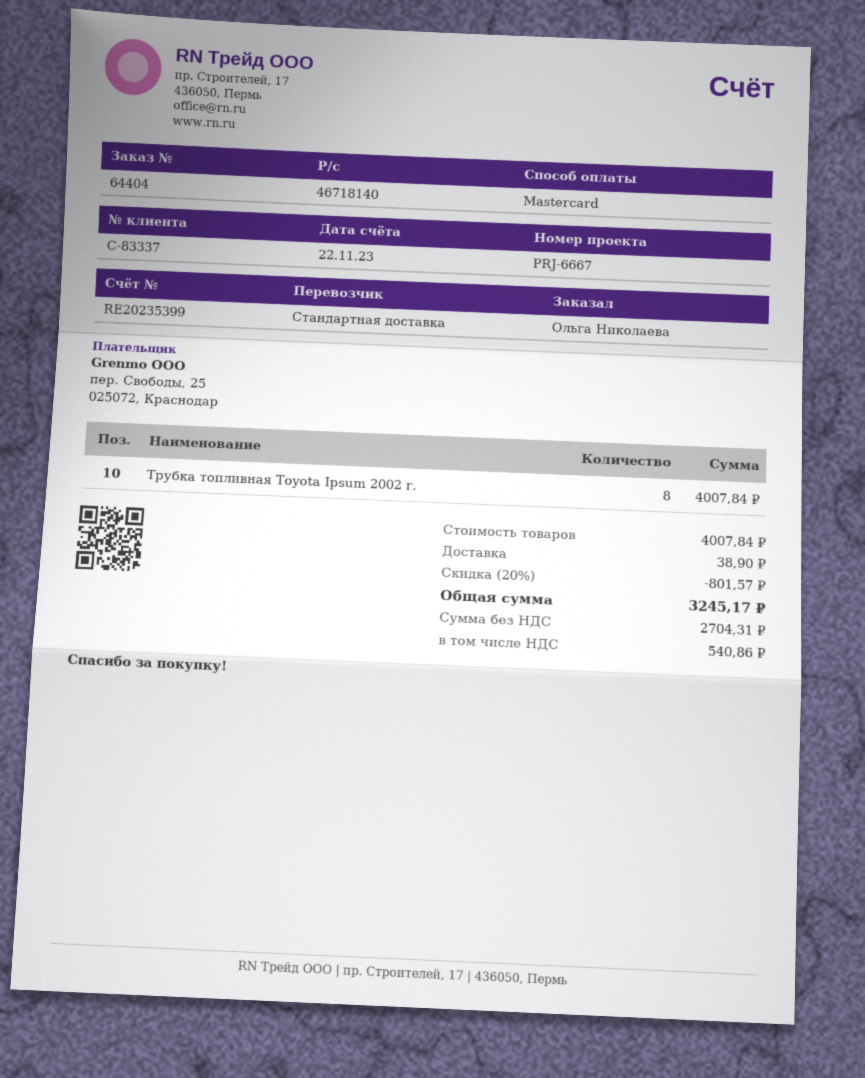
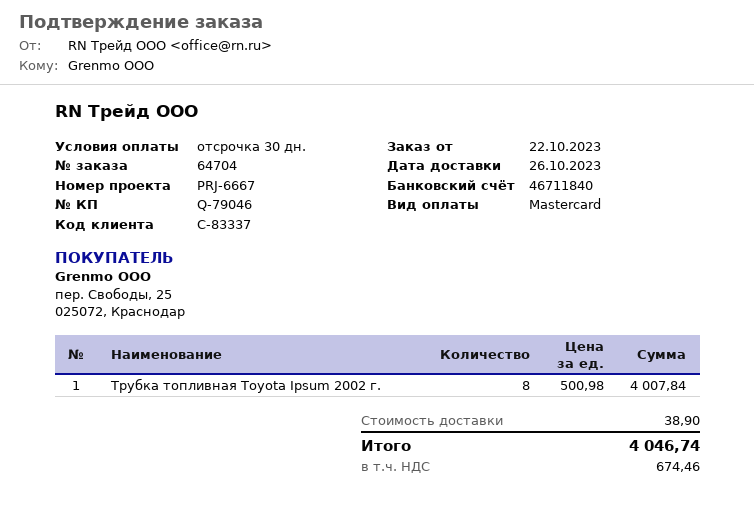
order number: 64404 -> 64704
bank account: 46718140 -> 46711840
discount: 20% = 801.57 -> none
tax: 540.86 -> 674.46
total: 3245.17 -> 4046.74

